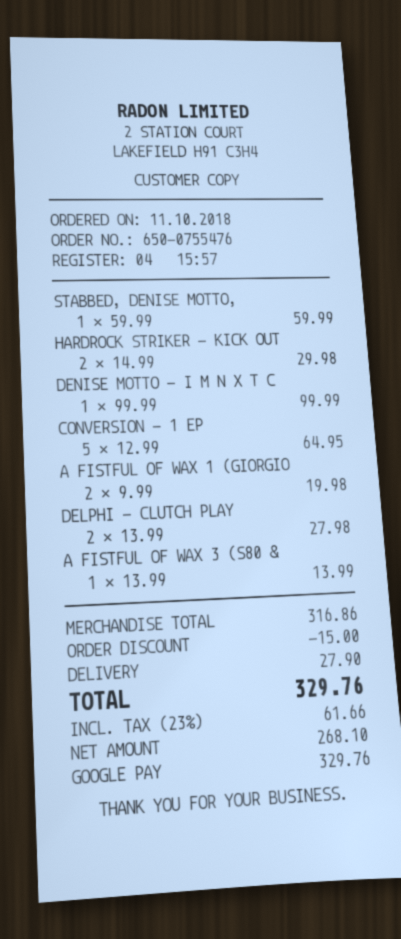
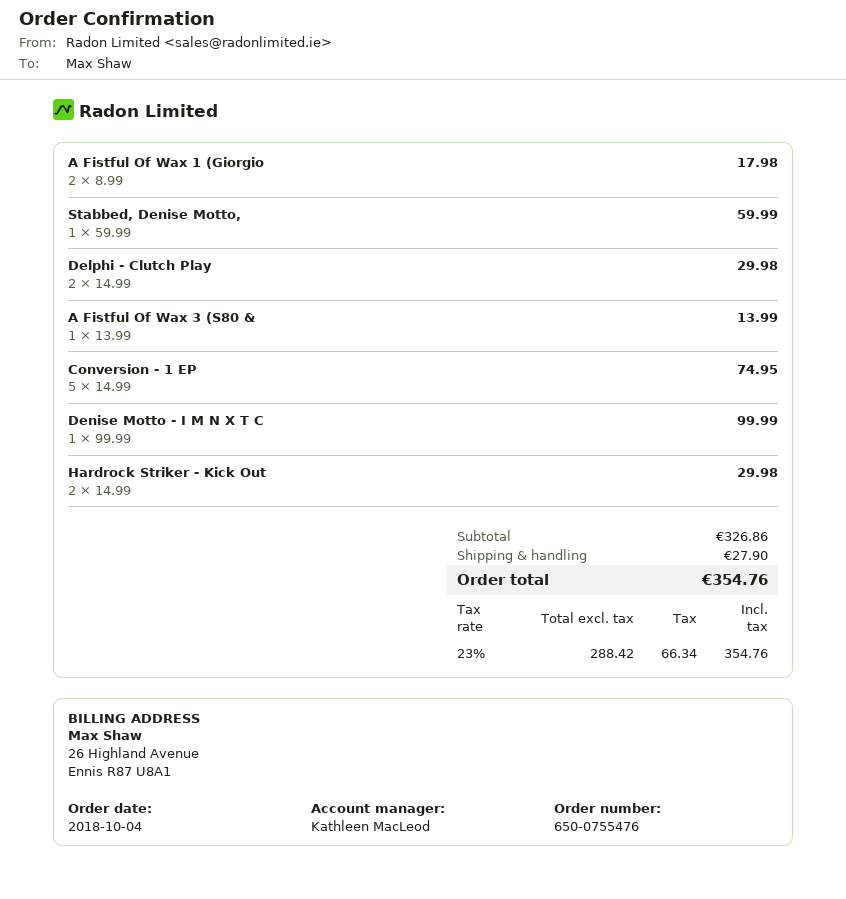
order date: 2018-10-11 -> 2018-10-04
CONVERSION - 1 EP: 5 x 12.99 = 64.95 -> 5 x 14.99 = 74.95
A FISTFUL OF WAX 1 (GIORGIO: 2 x 9.99 = 19.98 -> 2 x 8.99 = 17.98
DELPHI - CLUTCH PLAY: 2 x 13.99 = 27.98 -> 2 x 14.99 = 29.98
subtotal: 316.86 -> 326.86
discount: 15.00 -> none
net: 268.10 -> 288.42
tax: 23% = 61.66 -> 23% = 66.34
total: 329.76 -> 354.76

